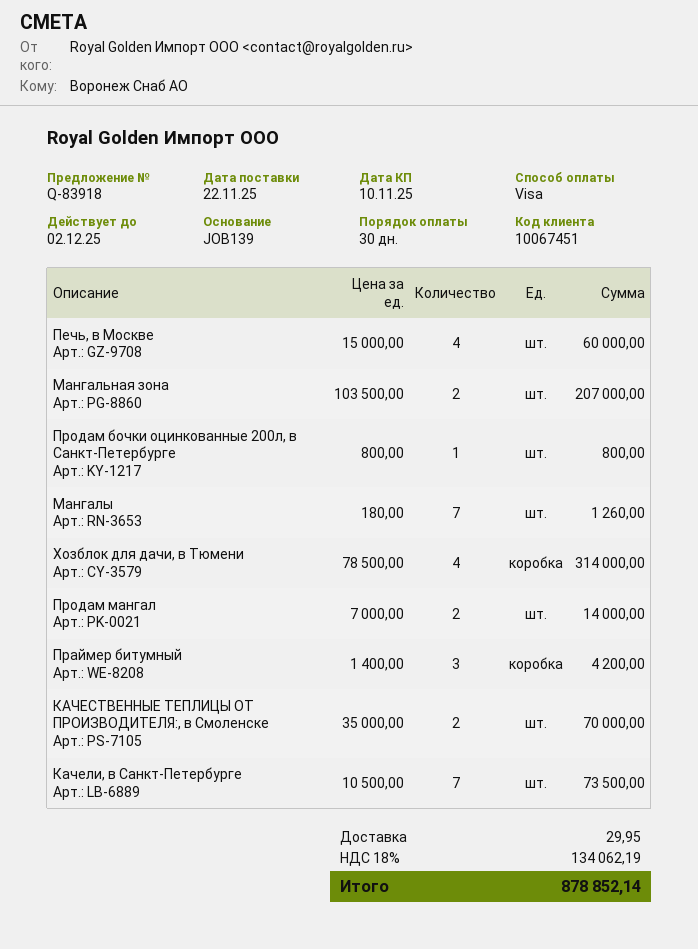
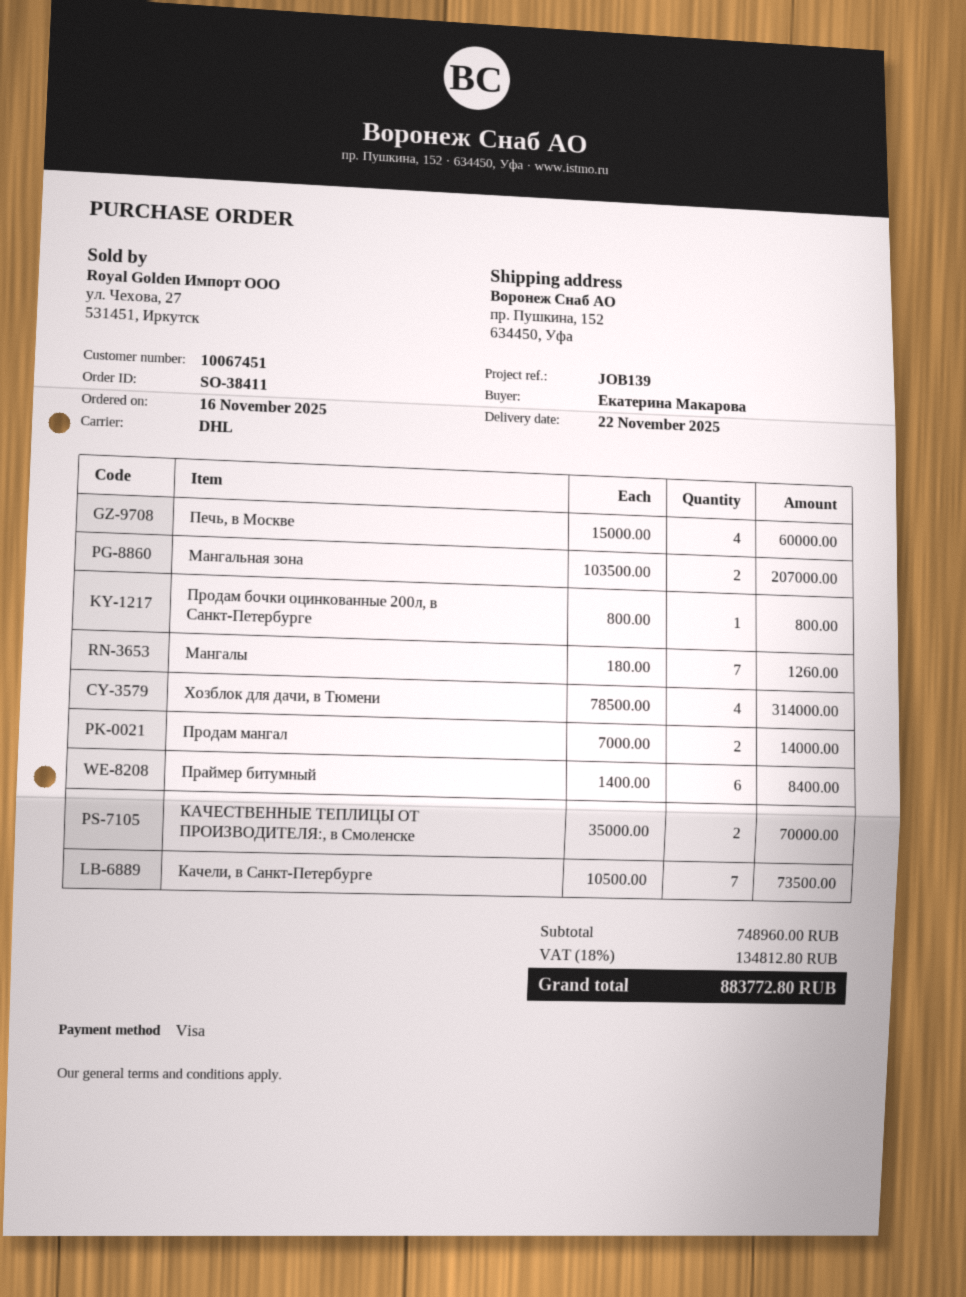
Праймер битумный: 3 x 1400.00 = 4200.00 -> 6 x 1400.00 = 8400.00
shipping: 29.95 -> none
tax: 18% = 134062.19 -> 18% = 134812.80
total: 878852.14 -> 883772.80

